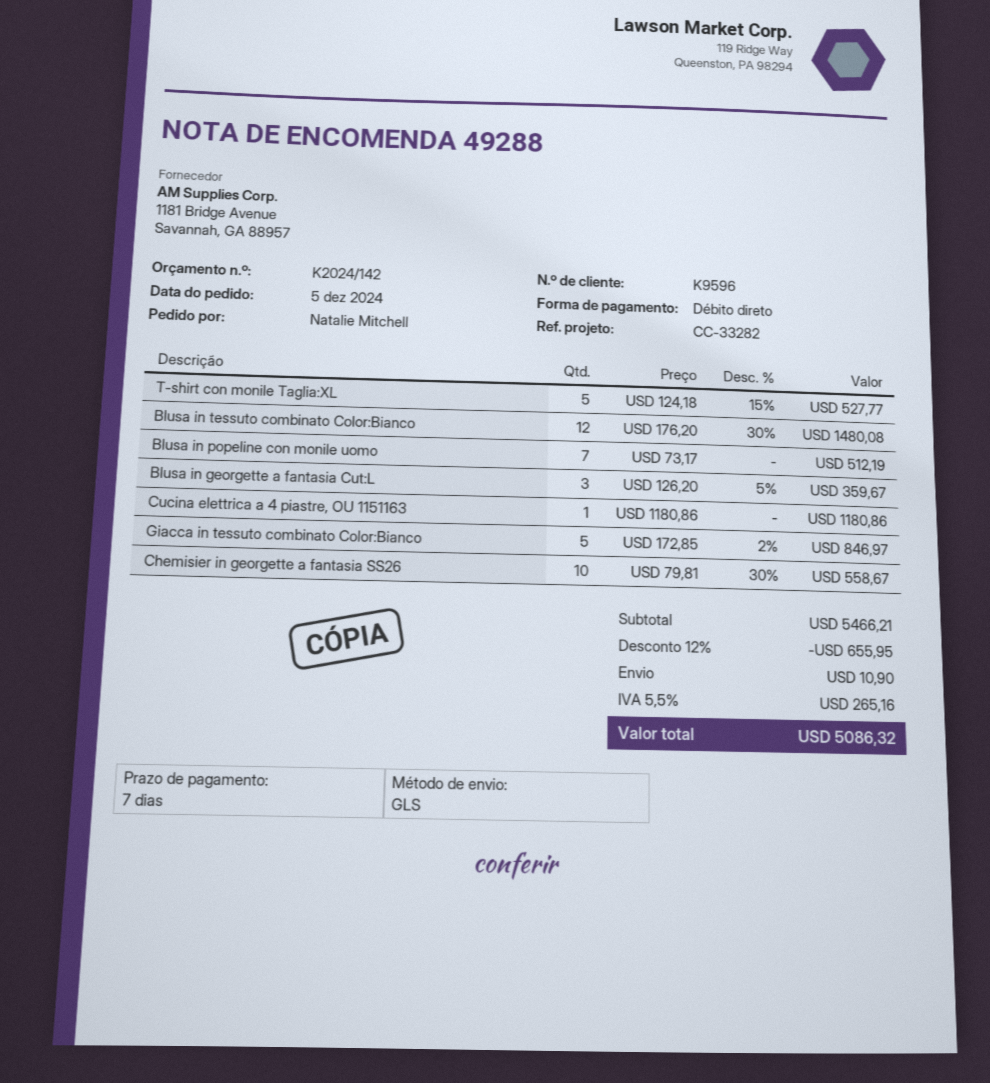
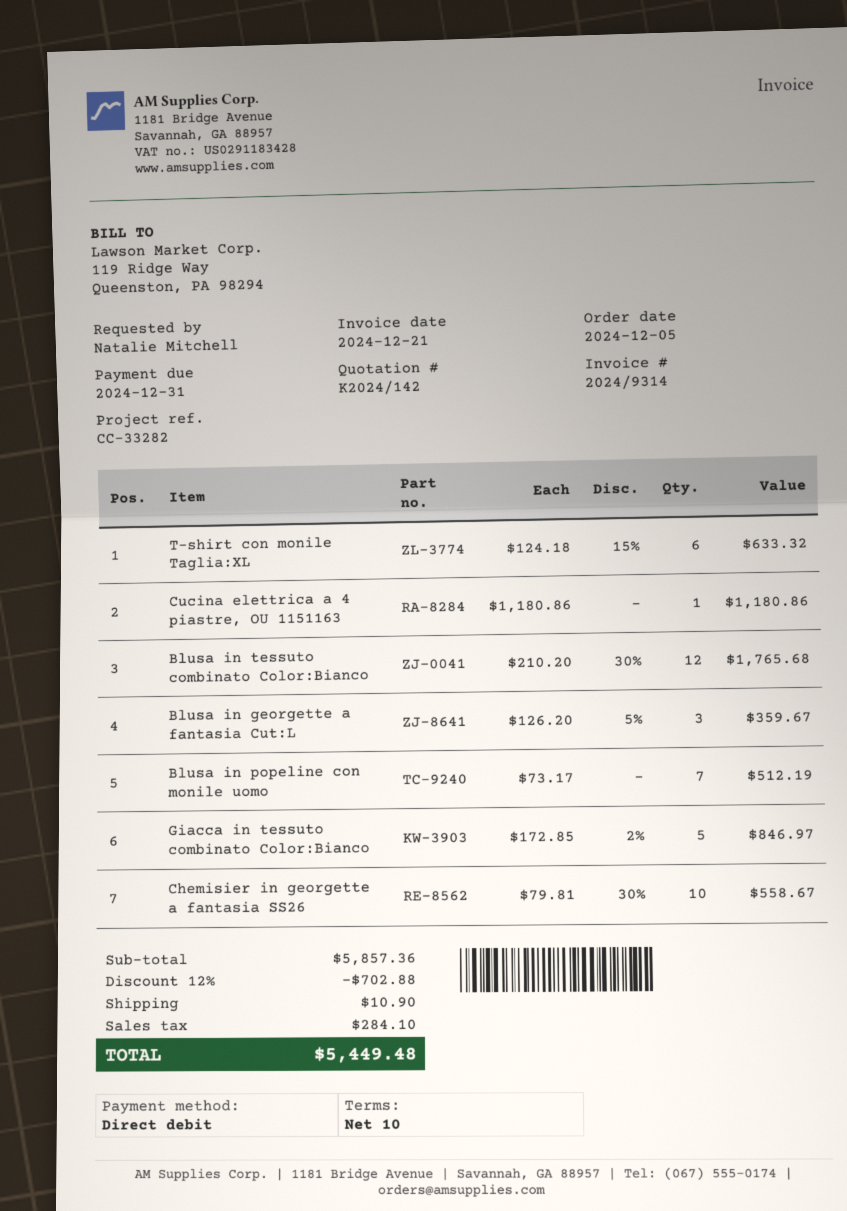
payment terms: 7 days -> 10 days
T-shirt con monile Taglia:XL: 5 x 124.18 - 15% = 527.77 -> 6 x 124.18 - 15% = 633.32
Blusa in tessuto combinato Color:Bianco: 12 x 176.20 - 30% = 1480.08 -> 12 x 210.20 - 30% = 1765.68
subtotal: 5466.21 -> 5857.36
discount: 12% = 655.95 -> 12% = 702.88
tax: 265.16 -> 284.10
total: 5086.32 -> 5449.48

